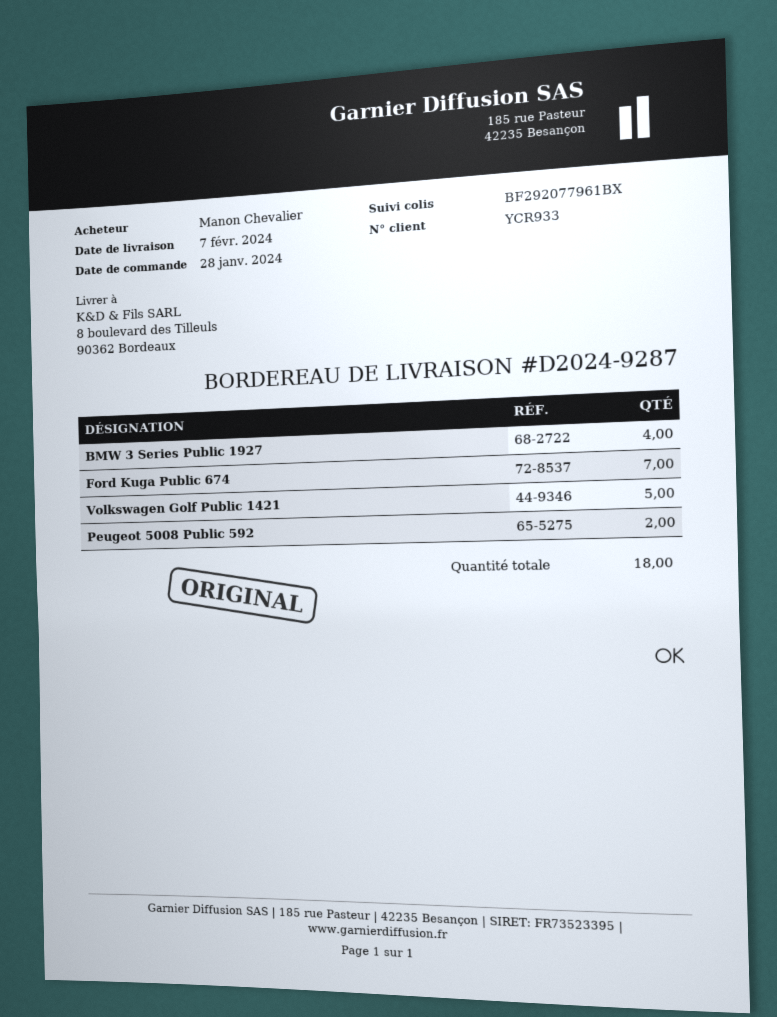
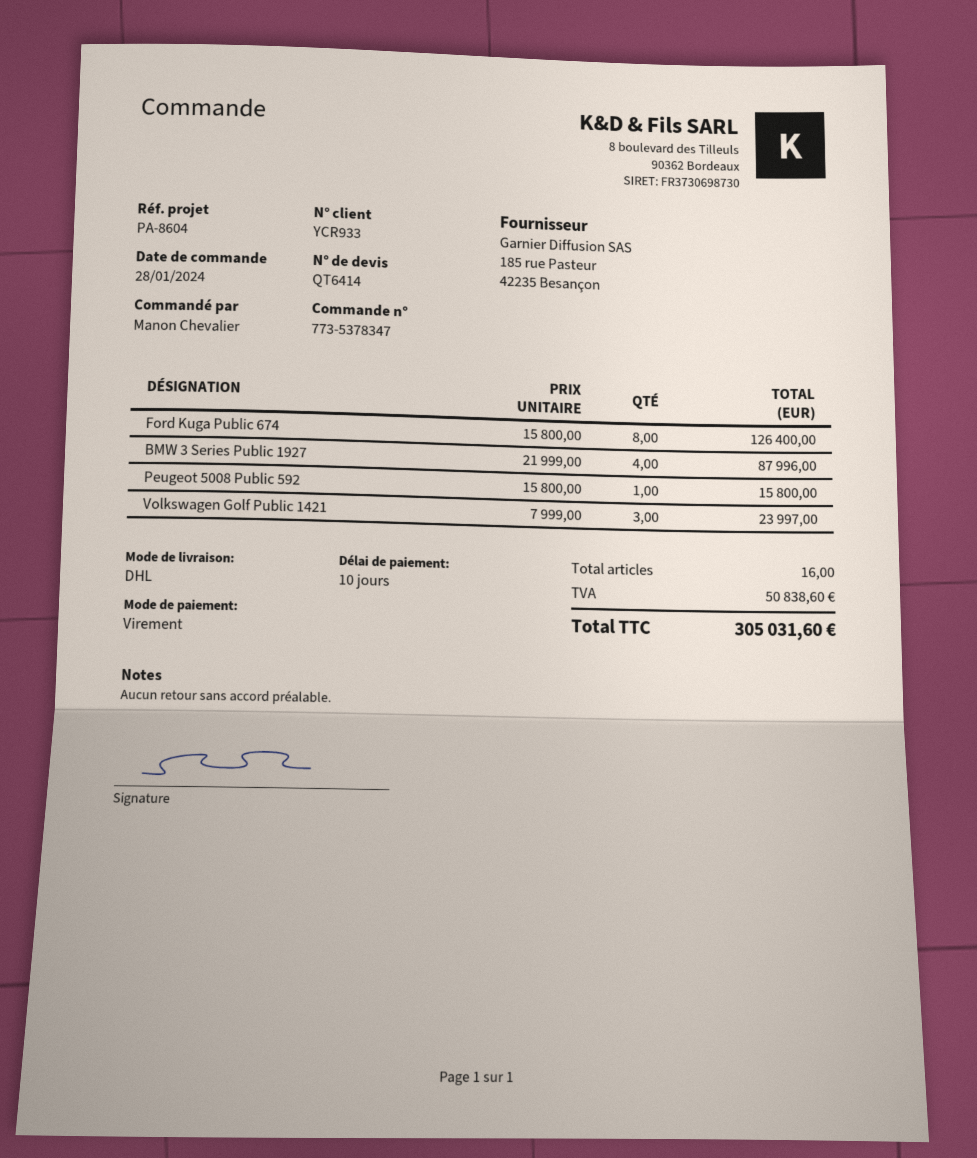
Ford Kuga Public 674: 7 -> 8
Volkswagen Golf Public 1421: 5 -> 3
Peugeot 5008 Public 592: 2 -> 1
total quantity: 18 -> 16

